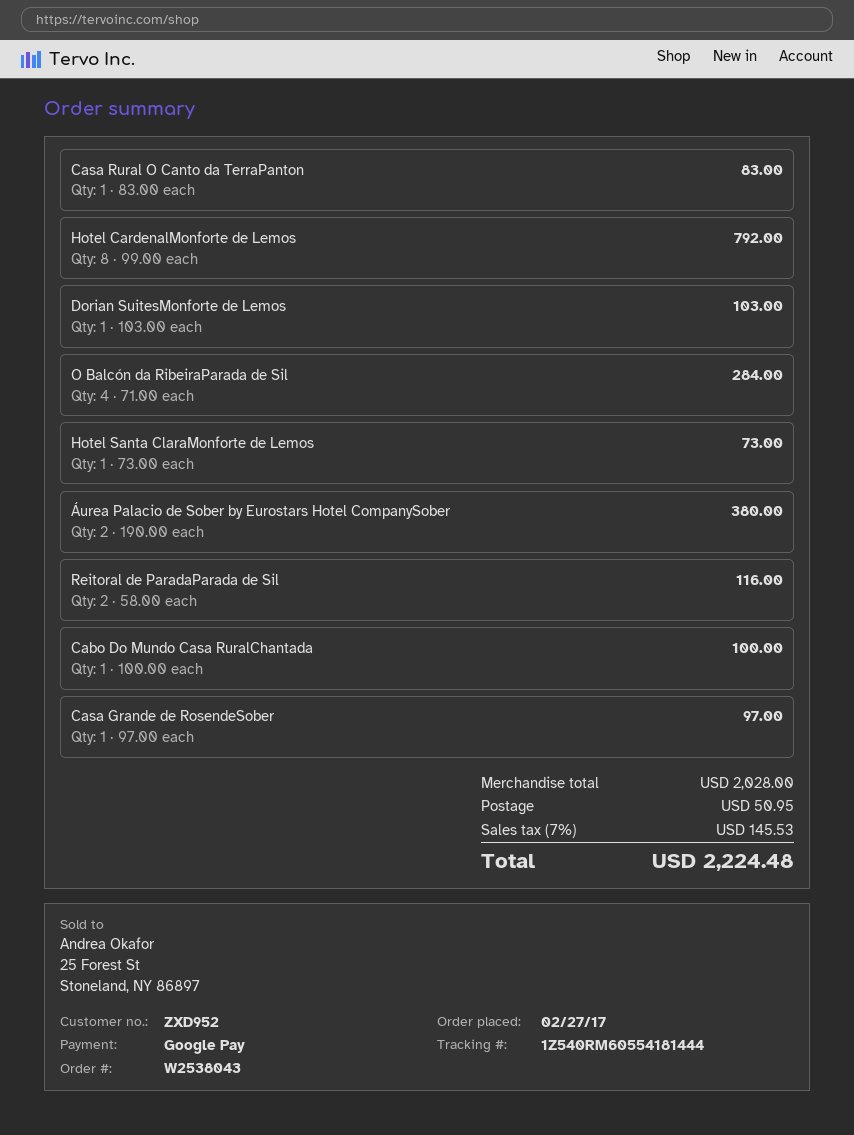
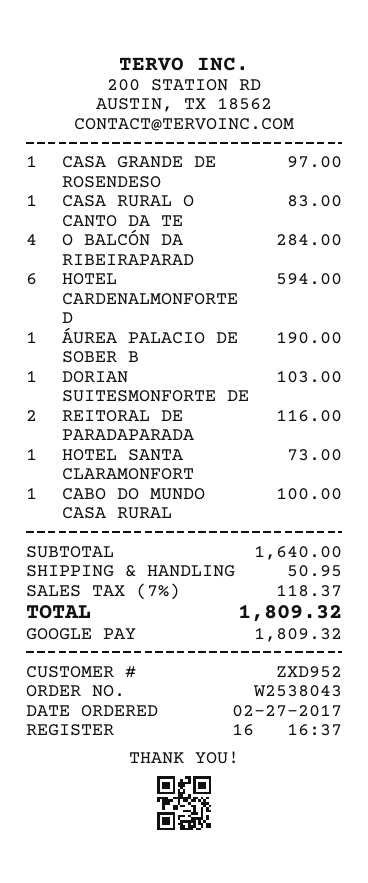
Hotel CardenalMonforte de Lemos: 8 for 792.00 -> 6 for 594.00
Áurea Palacio de Sober by Eurostars Hotel CompanySober: 2 for 380.00 -> 1 for 190.00
subtotal: 2028.00 -> 1640.00
tax: 7% = 145.53 -> 7% = 118.37
total: 2224.48 -> 1809.32

